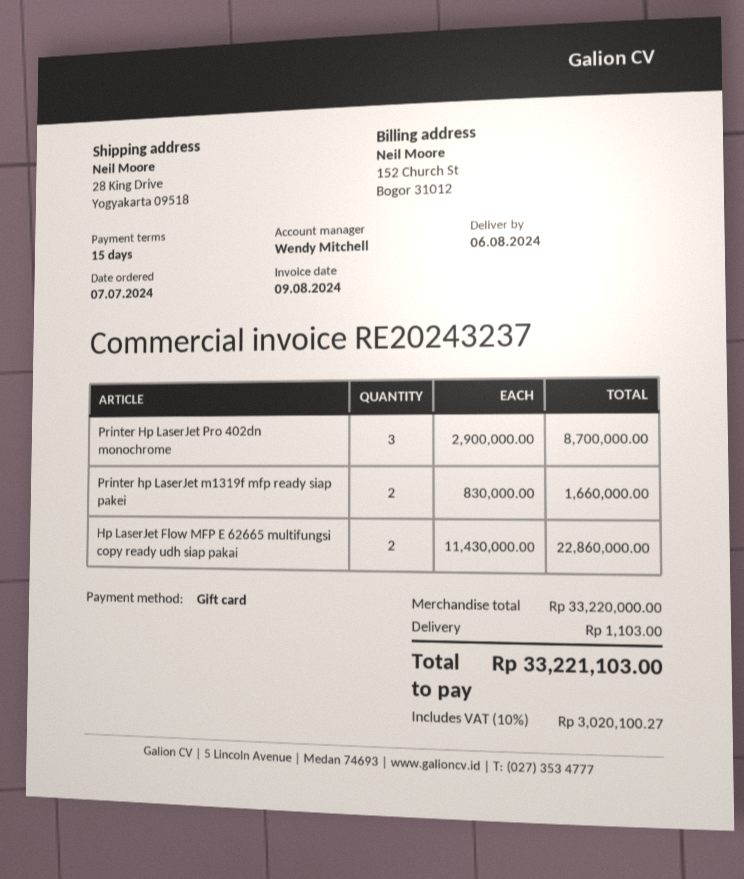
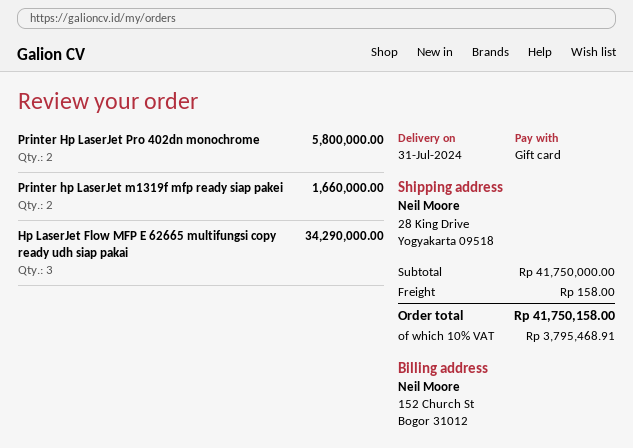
delivery date: 2024-08-06 -> 2024-07-31
Printer Hp LaserJet Pro 402dn monochrome: 3 for 8700000.00 -> 2 for 5800000.00
Hp LaserJet Flow MFP E 62665 multifungsi copy ready udh siap pakai: 2 for 22860000.00 -> 3 for 34290000.00
subtotal: 33220000.00 -> 41750000.00
shipping: 1103.00 -> 158.00
tax: 10% = 3020100.27 -> 10% = 3795468.91
total: 33221103.00 -> 41750158.00

